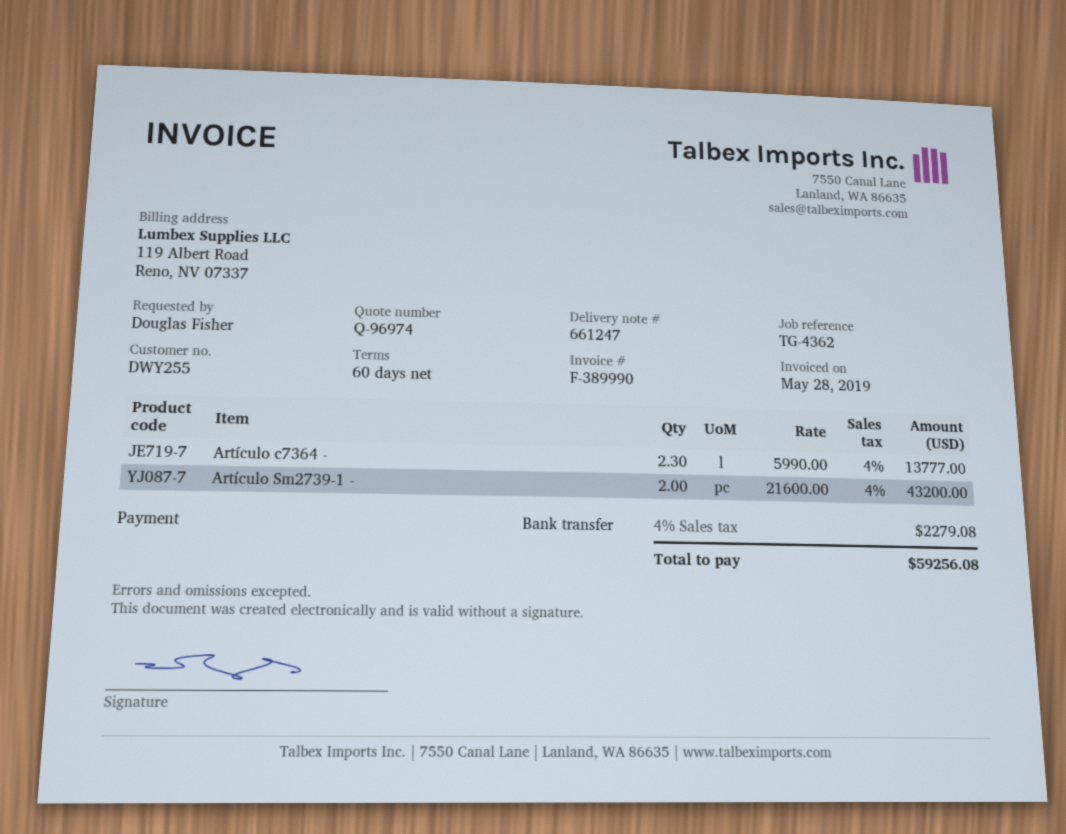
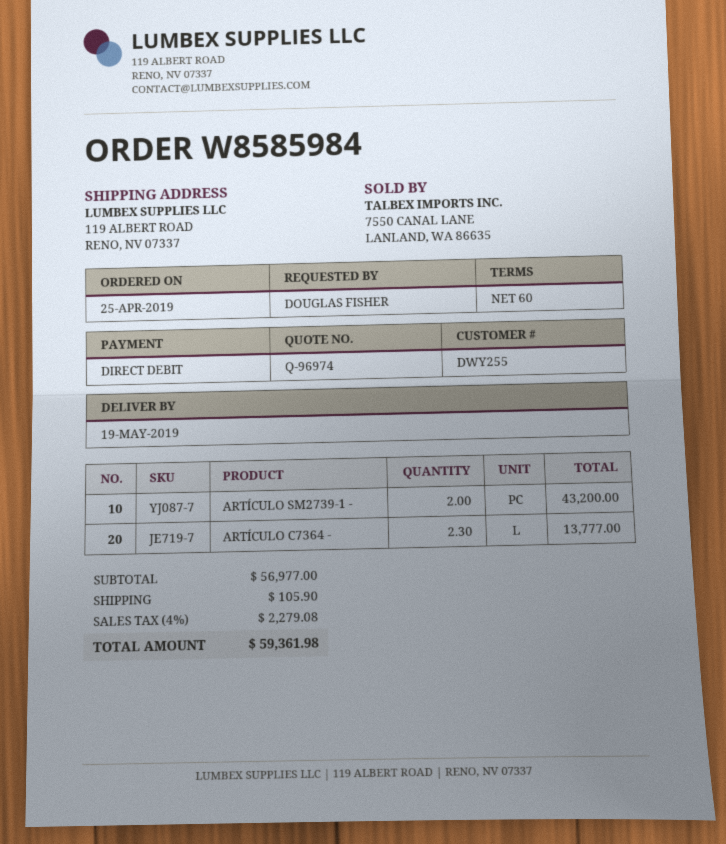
payment method: bank transfer -> direct debit
shipping: none -> 105.90
total: 59256.08 -> 59361.98

